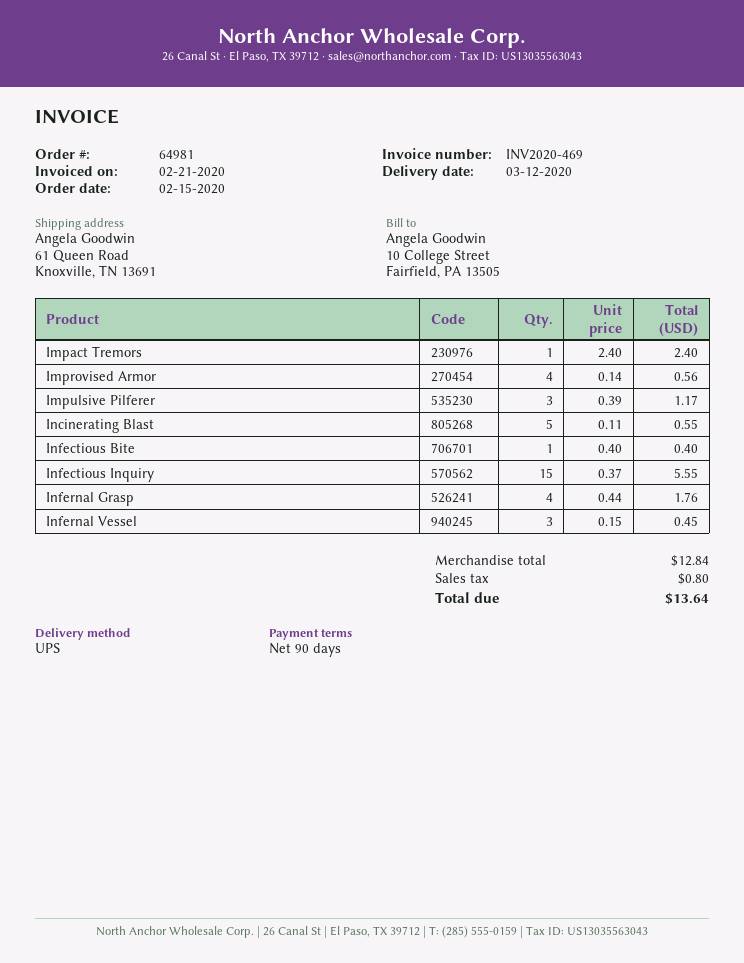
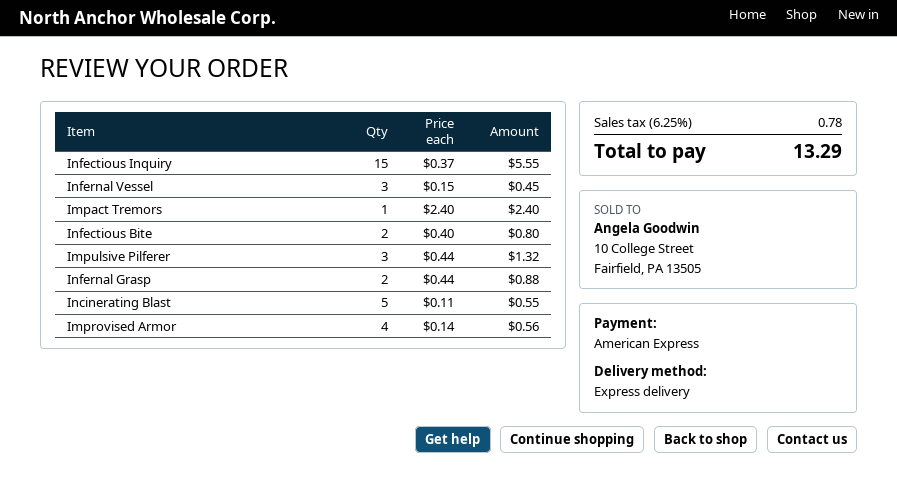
shipping method: UPS -> express
Impulsive Pilferer: 3 x 0.39 = 1.17 -> 3 x 0.44 = 1.32
Infectious Bite: 1 x 0.40 = 0.40 -> 2 x 0.40 = 0.80
Infernal Grasp: 4 x 0.44 = 1.76 -> 2 x 0.44 = 0.88
tax: 0.80 -> 0.78
total: 13.64 -> 13.29

